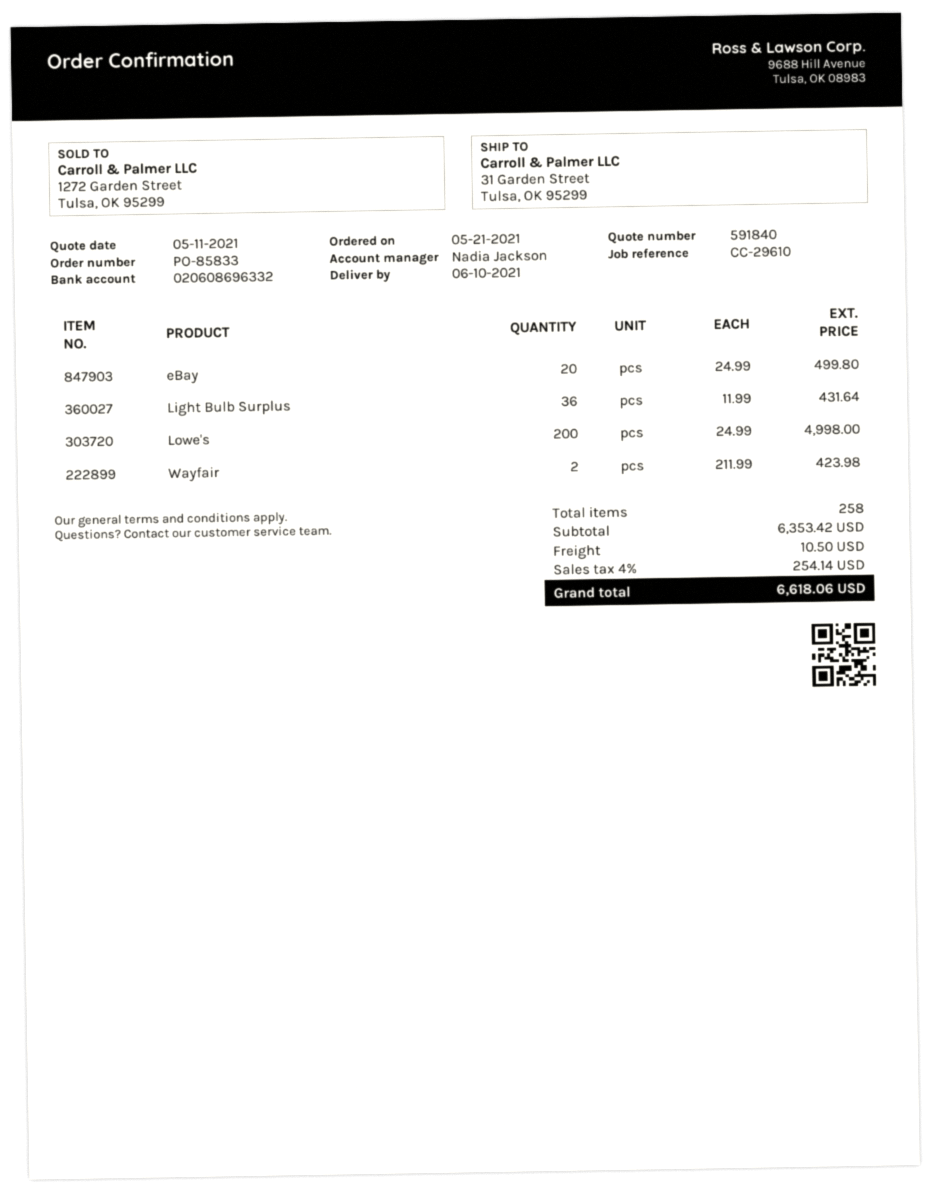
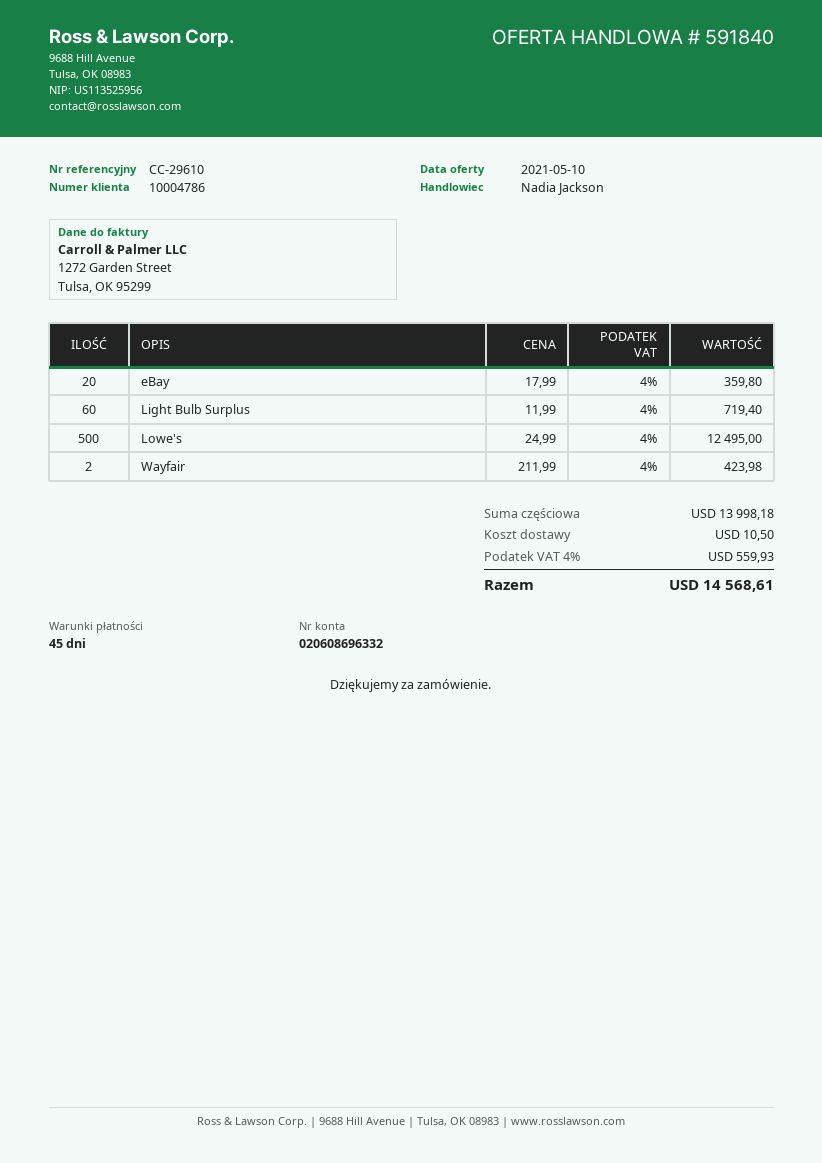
quote date: 2021-05-11 -> 2021-05-10
eBay: 20 x 24.99 = 499.80 -> 20 x 17.99 = 359.80
Light Bulb Surplus: 36 x 11.99 = 431.64 -> 60 x 11.99 = 719.40
Lowe's: 200 x 24.99 = 4998.00 -> 500 x 24.99 = 12495.00
subtotal: 6353.42 -> 13998.18
tax: 4% = 254.14 -> 4% = 559.93
total: 6618.06 -> 14568.61

